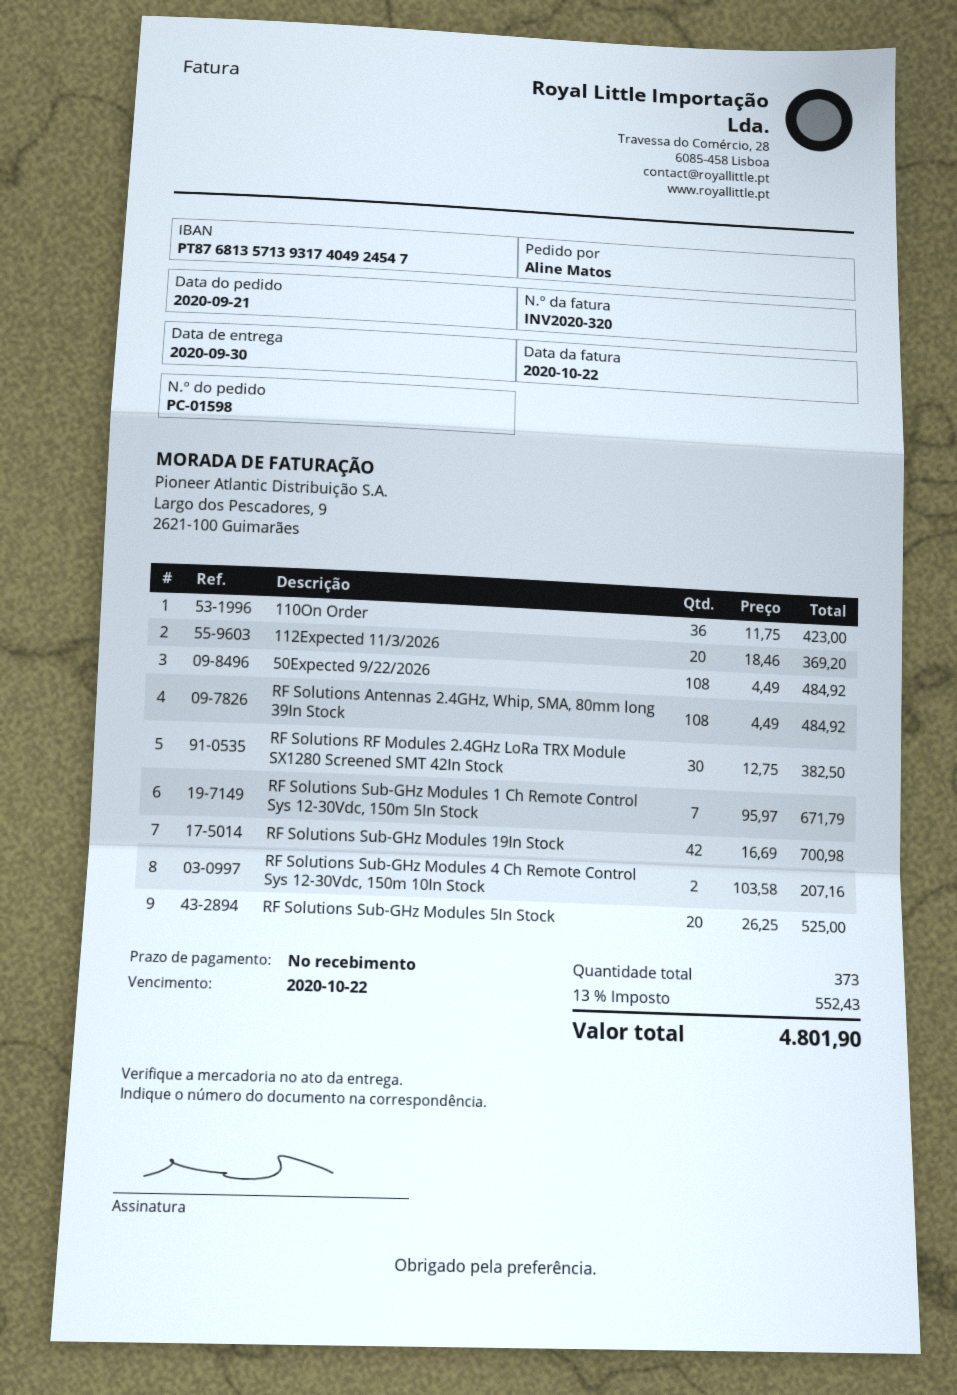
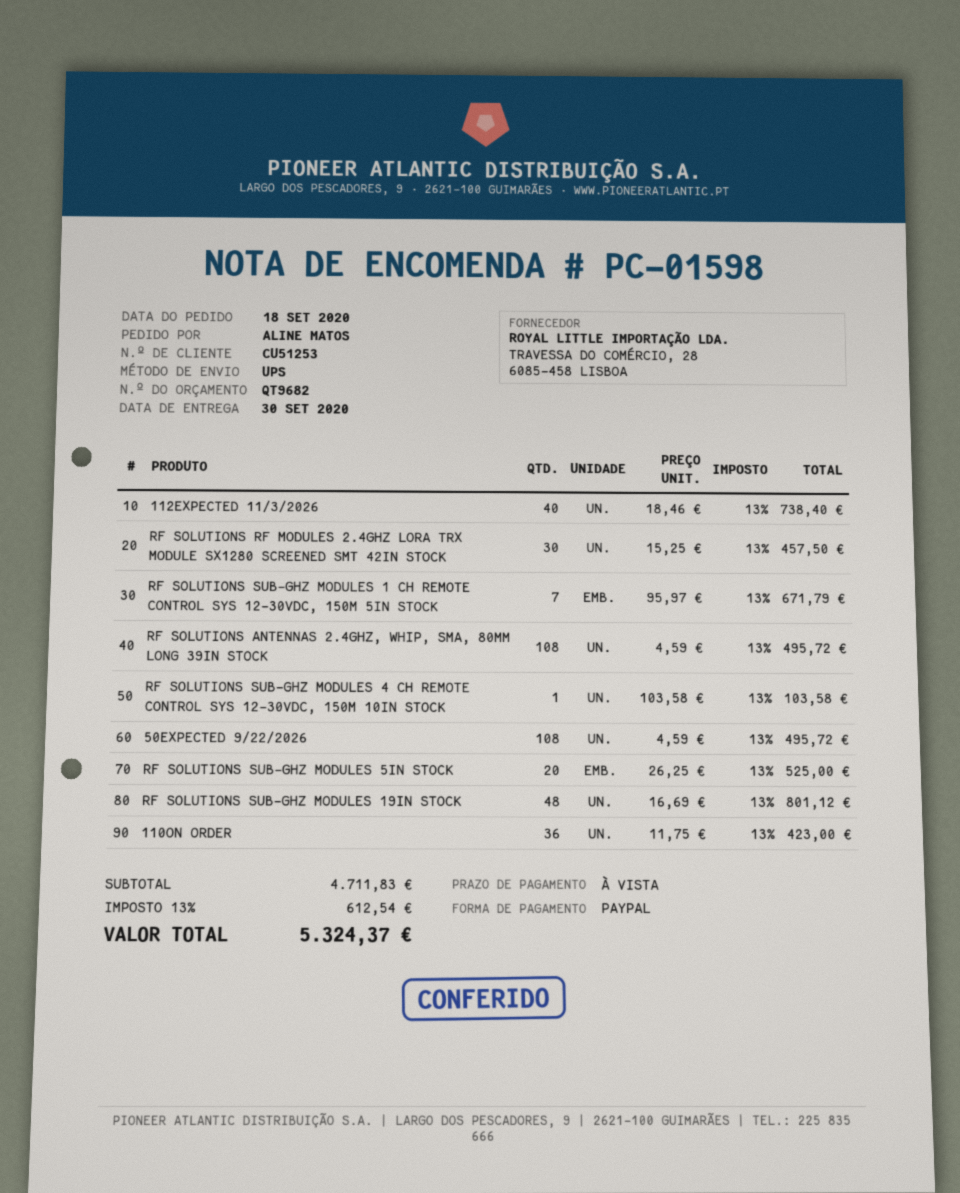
order date: 2020-09-21 -> 2020-09-18
112Expected 11/3/2026: 20 x 18.46 = 369.20 -> 40 x 18.46 = 738.40
50Expected 9/22/2026: 108 x 4.49 = 484.92 -> 108 x 4.59 = 495.72
RF Solutions Antennas 2.4GHz, Whip, SMA, 80mm long 39In Stock: 108 x 4.49 = 484.92 -> 108 x 4.59 = 495.72
RF Solutions RF Modules 2.4GHz LoRa TRX Module SX1280 Screened SMT 42In Stock: 30 x 12.75 = 382.50 -> 30 x 15.25 = 457.50
RF Solutions Sub-GHz Modules 19In Stock: 42 x 16.69 = 700.98 -> 48 x 16.69 = 801.12
RF Solutions Sub-GHz Modules 4 Ch Remote Control Sys 12-30Vdc, 150m 10In Stock: 2 x 103.58 = 207.16 -> 1 x 103.58 = 103.58
tax: 13% = 552.43 -> 13% = 612.54
total: 4801.90 -> 5324.37

